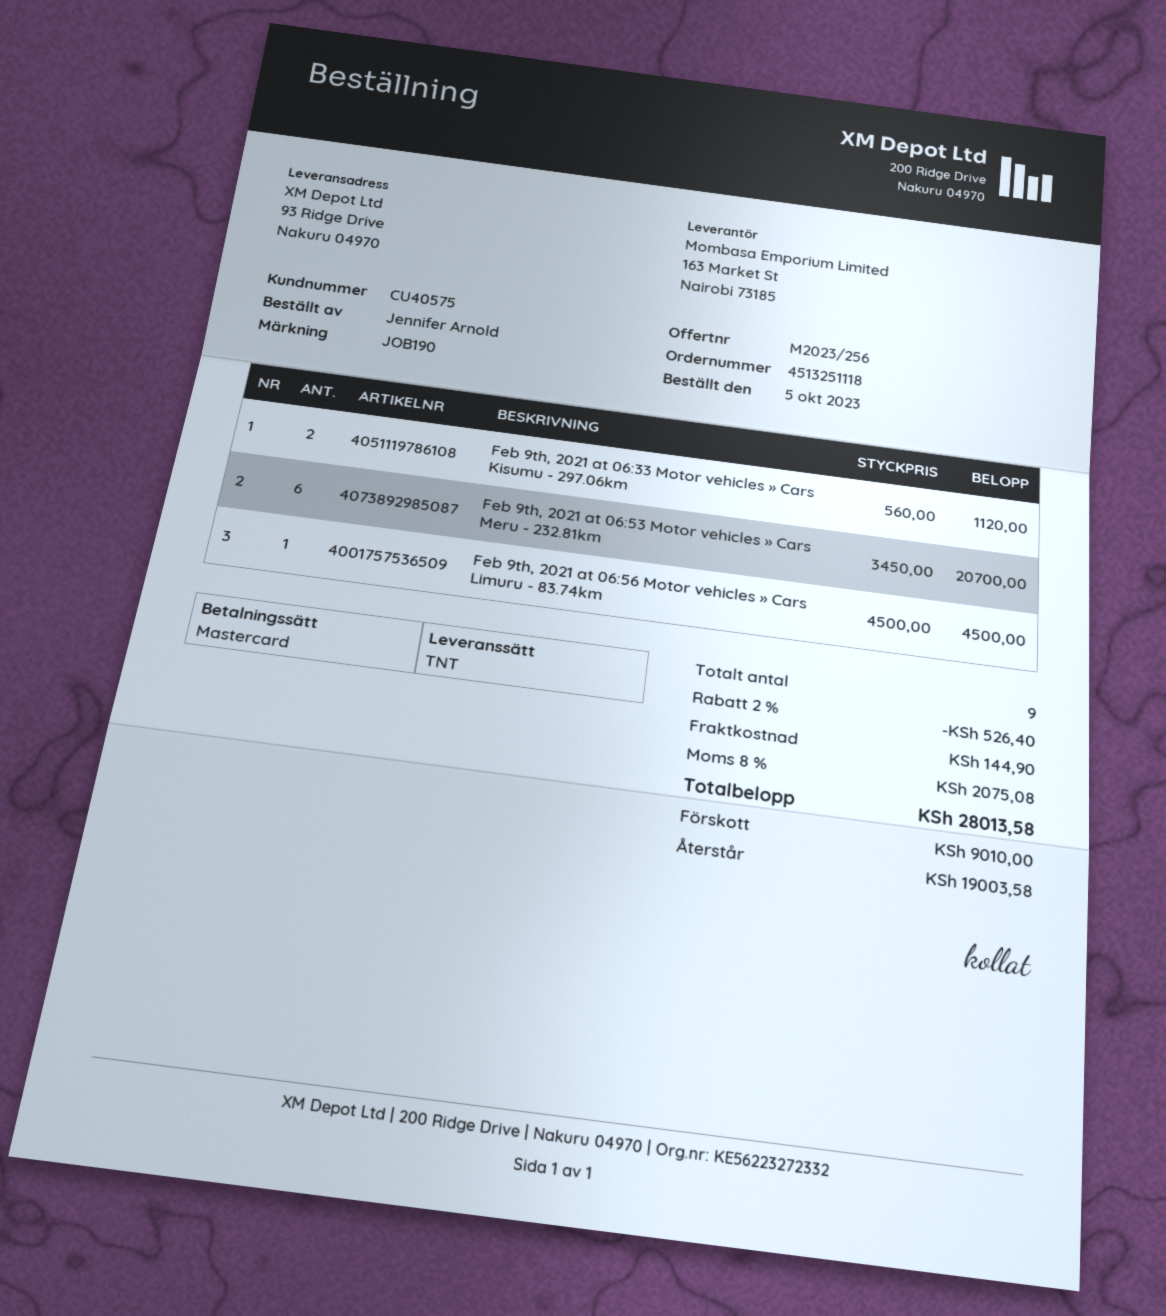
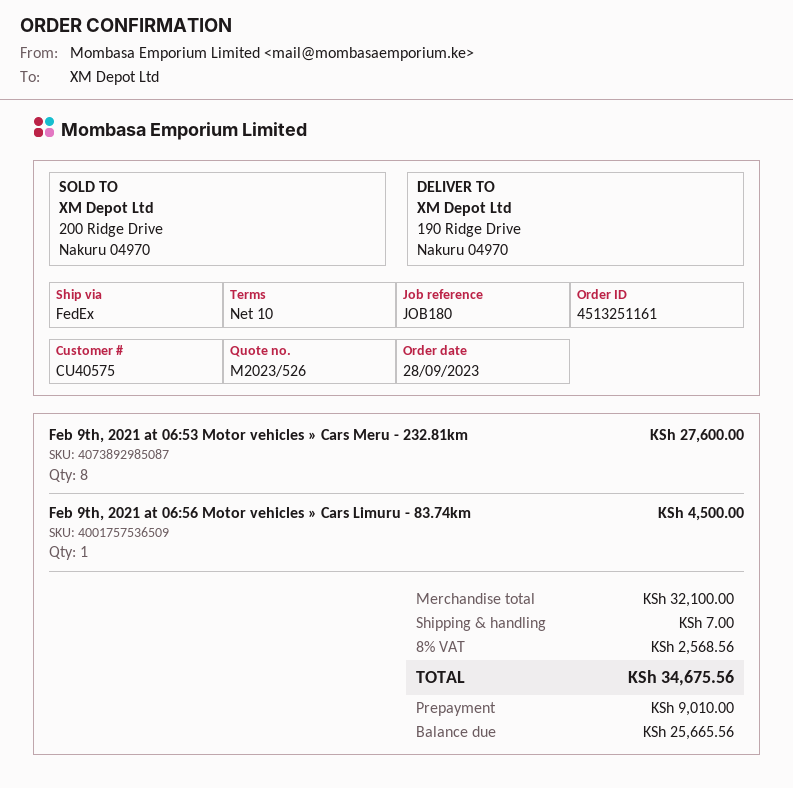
quote number: M2023/256 -> M2023/526
order number: 4513251118 -> 4513251161
order date: 2023-10-05 -> 2023-09-28
reference: JOB190 -> JOB180
shipping method: TNT -> FedEx
ship to: 93 Ridge Drive, Nakuru 04970 -> 190 Ridge Drive, Nakuru 04970
Feb 9th, 2021 at 06:33 Motor vehicles » Cars Kisumu - 297.06km: 2 for 1120.00 -> none
Feb 9th, 2021 at 06:53 Motor vehicles » Cars Meru - 232.81km: 6 for 20700.00 -> 8 for 27600.00
discount: 2% = 526.40 -> none
shipping: 144.90 -> 7.00
tax: 8% = 2075.08 -> 8% = 2568.56
total: 28013.58 -> 34675.56
balance: 19003.58 -> 25665.56

